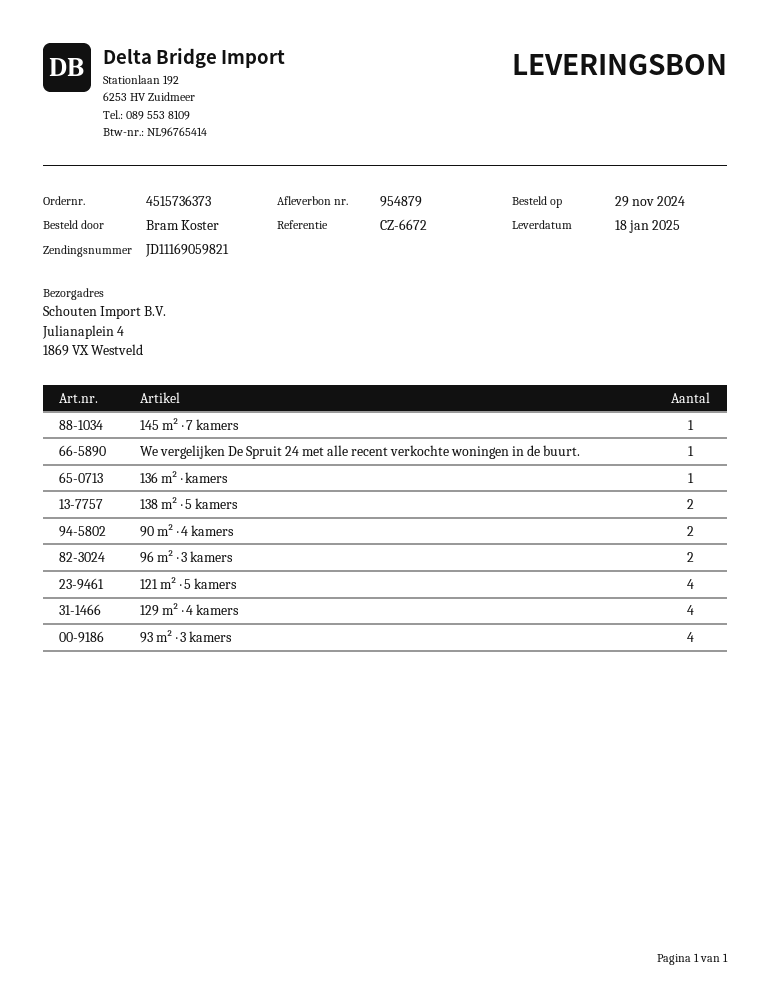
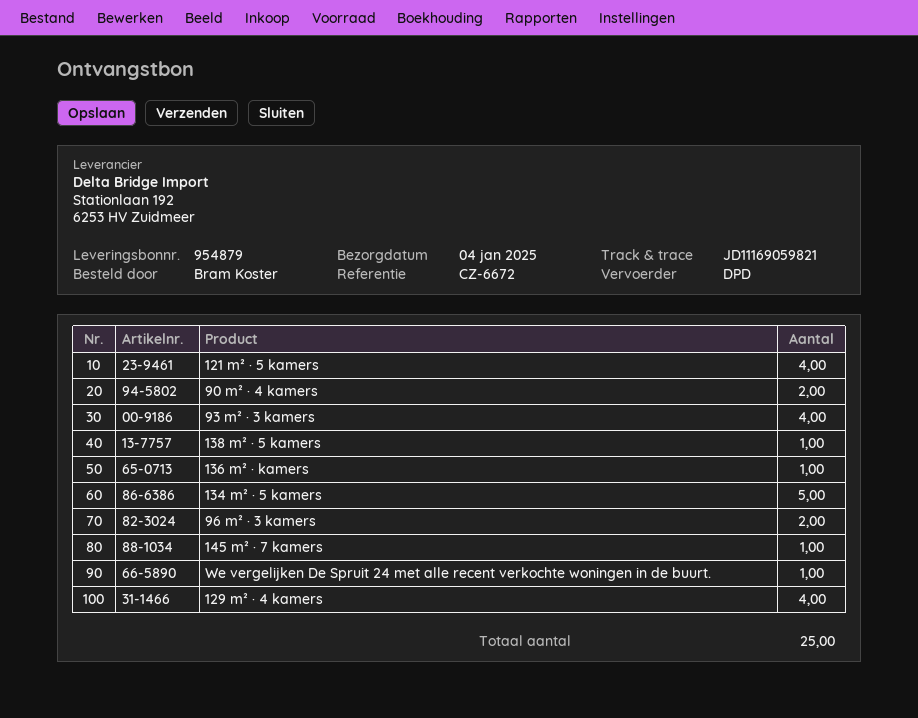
delivery date: 2025-01-18 -> 2025-01-04
138 m² · 5 kamers: 2 -> 1
134 m² · 5 kamers: none -> 5

